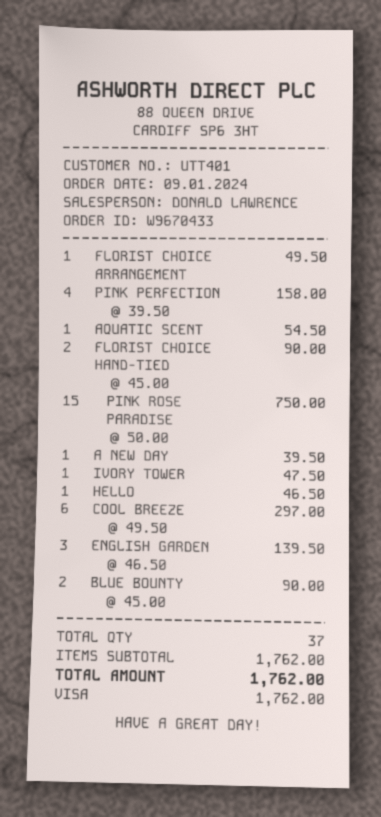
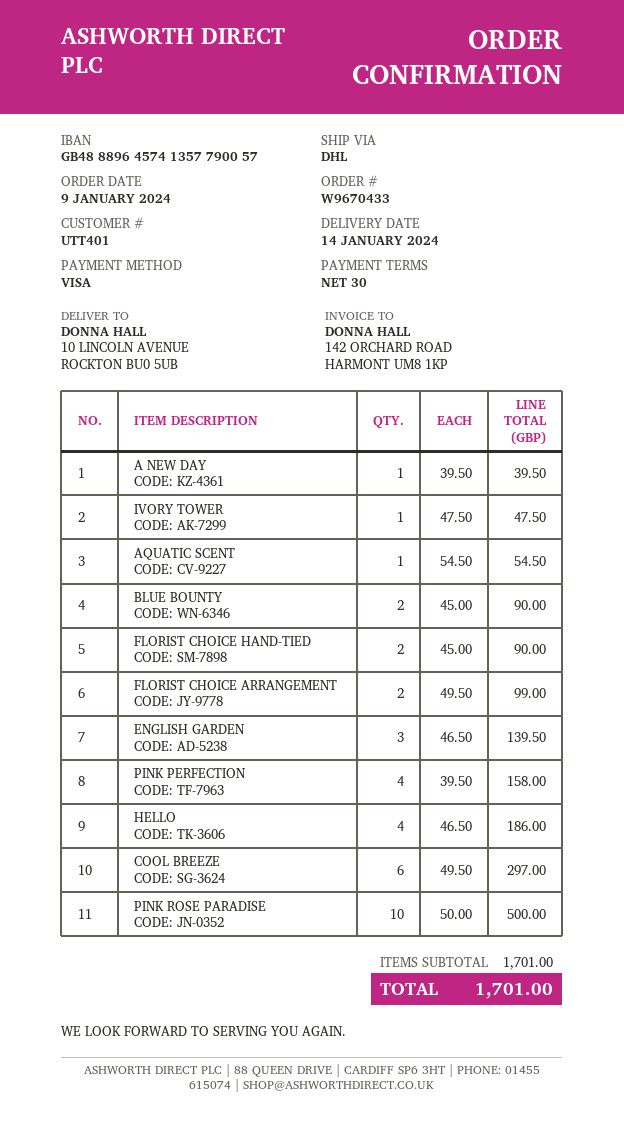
FLORIST CHOICE ARRANGEMENT: 1 x 49.50 = 49.50 -> 2 x 49.50 = 99.00
PINK ROSE PARADISE: 15 x 50.00 = 750.00 -> 10 x 50.00 = 500.00
HELLO: 1 x 46.50 = 46.50 -> 4 x 46.50 = 186.00
subtotal: 1762.00 -> 1701.00
total: 1762.00 -> 1701.00

